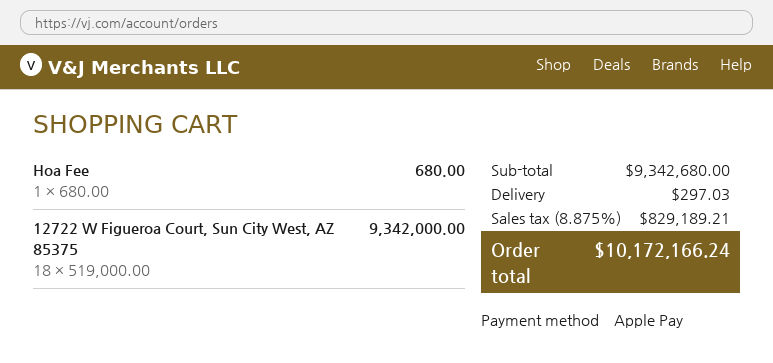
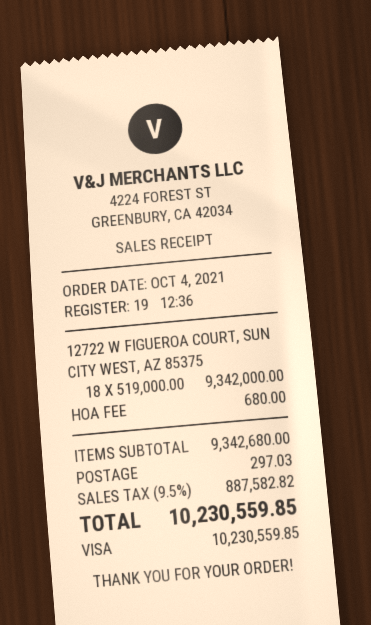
payment method: Apple Pay -> Visa
tax: 8.875% = 829189.21 -> 9.5% = 887582.82
total: 10172166.24 -> 10230559.85

